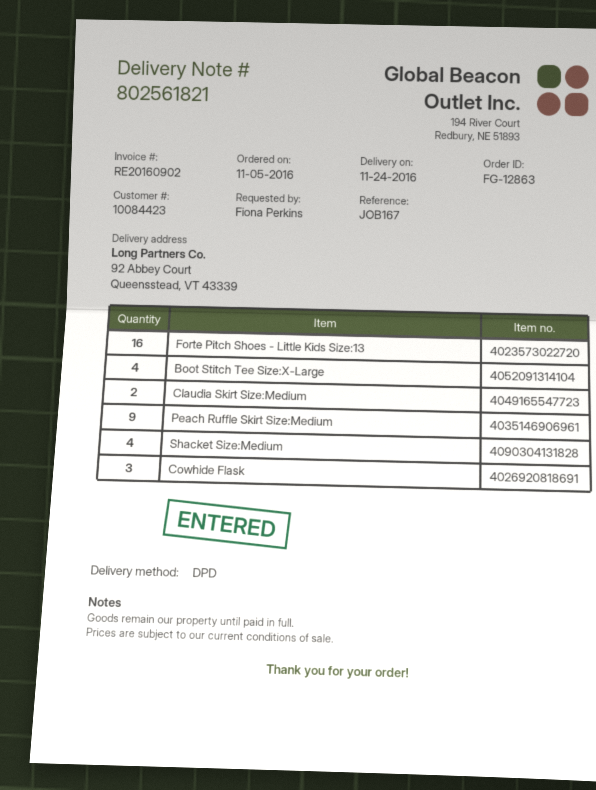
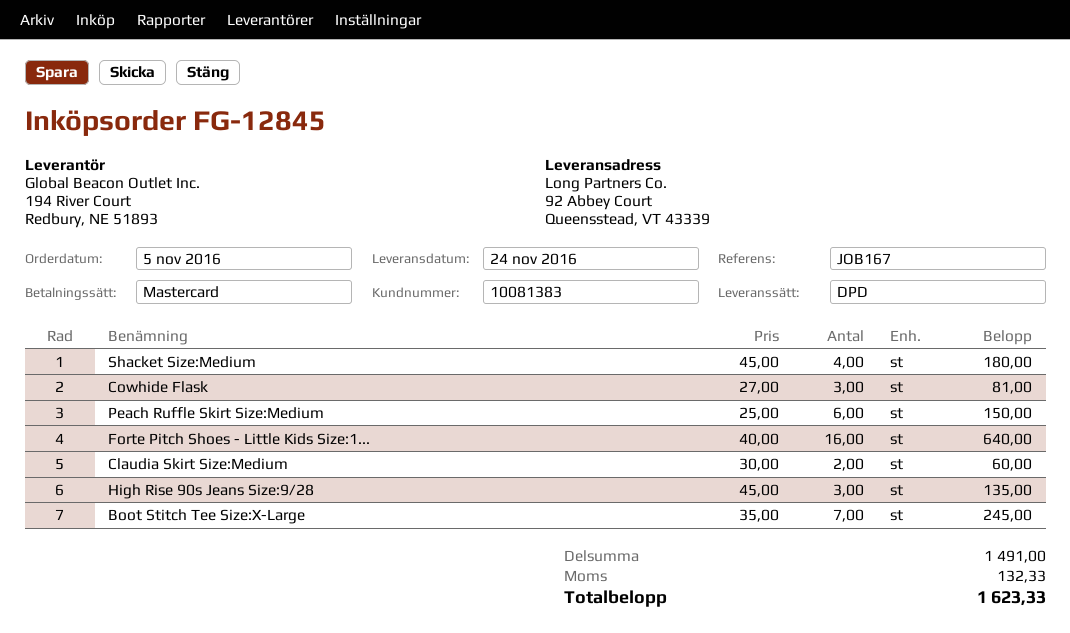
order number: FG-12863 -> FG-12845
customer number: 10084423 -> 10081383
Boot Stitch Tee Size:X-Large: 4 -> 7
Peach Ruffle Skirt Size:Medium: 9 -> 6
High Rise 90s Jeans Size:9/28: none -> 3

